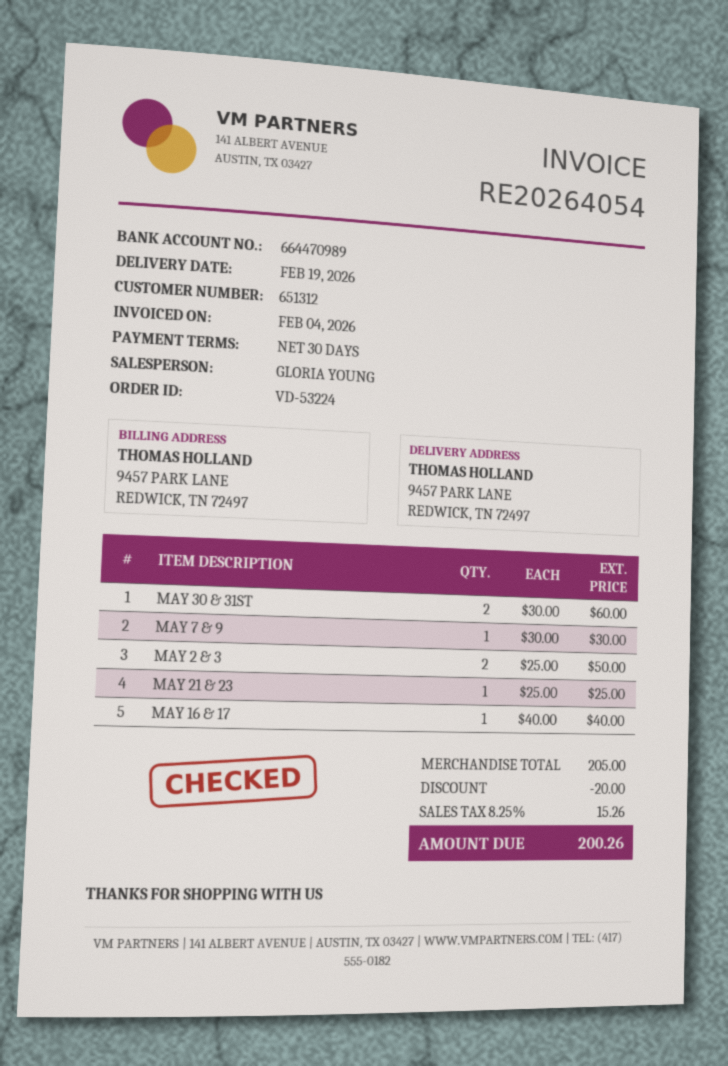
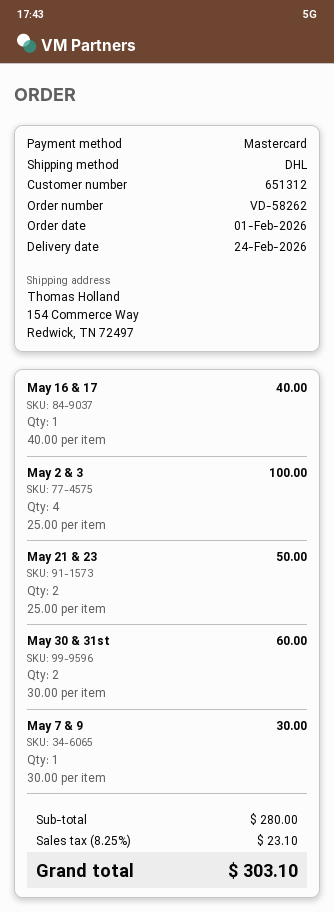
order number: VD-53224 -> VD-58262
delivery date: 2026-02-19 -> 2026-02-24
ship to: 9457 PARK LANE, REDWICK, TN 72497 -> 154 Commerce Way, Redwick, TN 72497
MAY 2 & 3: 2 x 25.00 = 50.00 -> 4 x 25.00 = 100.00
MAY 21 & 23: 1 x 25.00 = 25.00 -> 2 x 25.00 = 50.00
subtotal: 205.00 -> 280.00
discount: 20.00 -> none
tax: 8.25% = 15.26 -> 8.25% = 23.10
total: 200.26 -> 303.10

